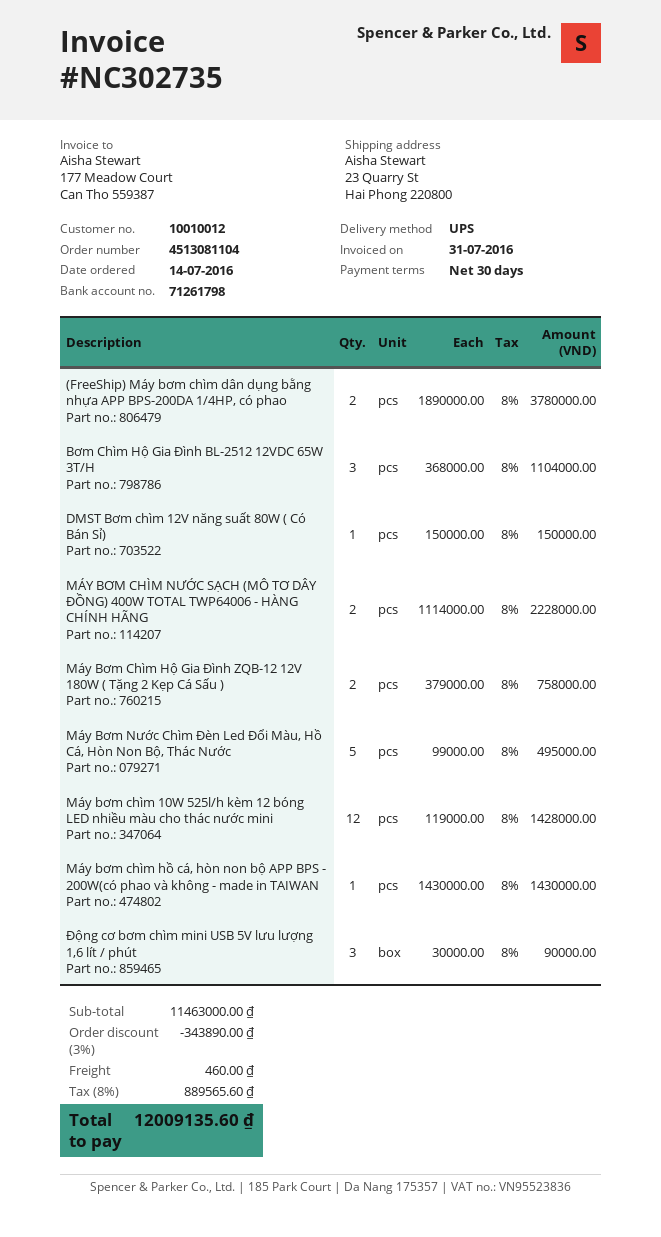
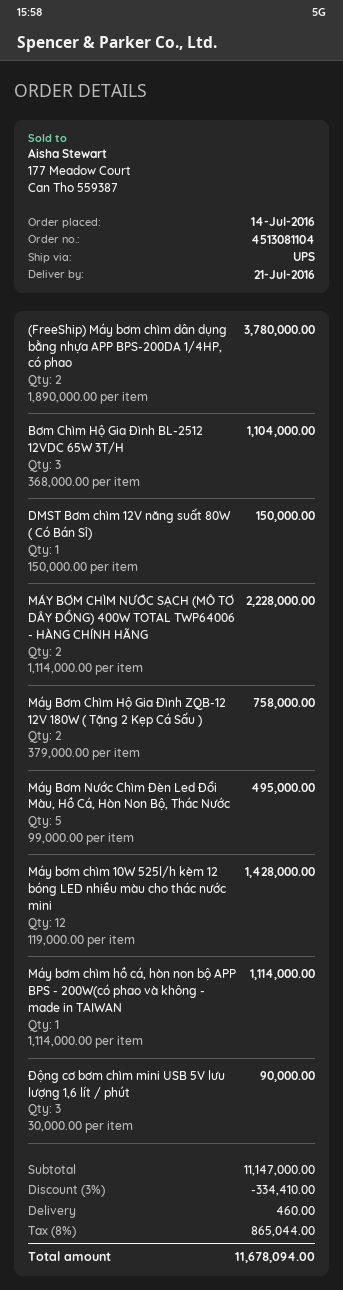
Máy bơm chìm hồ cá, hòn non bộ APP BPS - 200W(có phao và không - made in TAIWAN: 1 x 1430000.00 = 1430000.00 -> 1 x 1114000.00 = 1114000.00
subtotal: 11463000.00 -> 11147000.00
discount: 3% = 343890.00 -> 3% = 334410.00
tax: 8% = 889565.60 -> 8% = 865044.00
total: 12009135.60 -> 11678094.00

